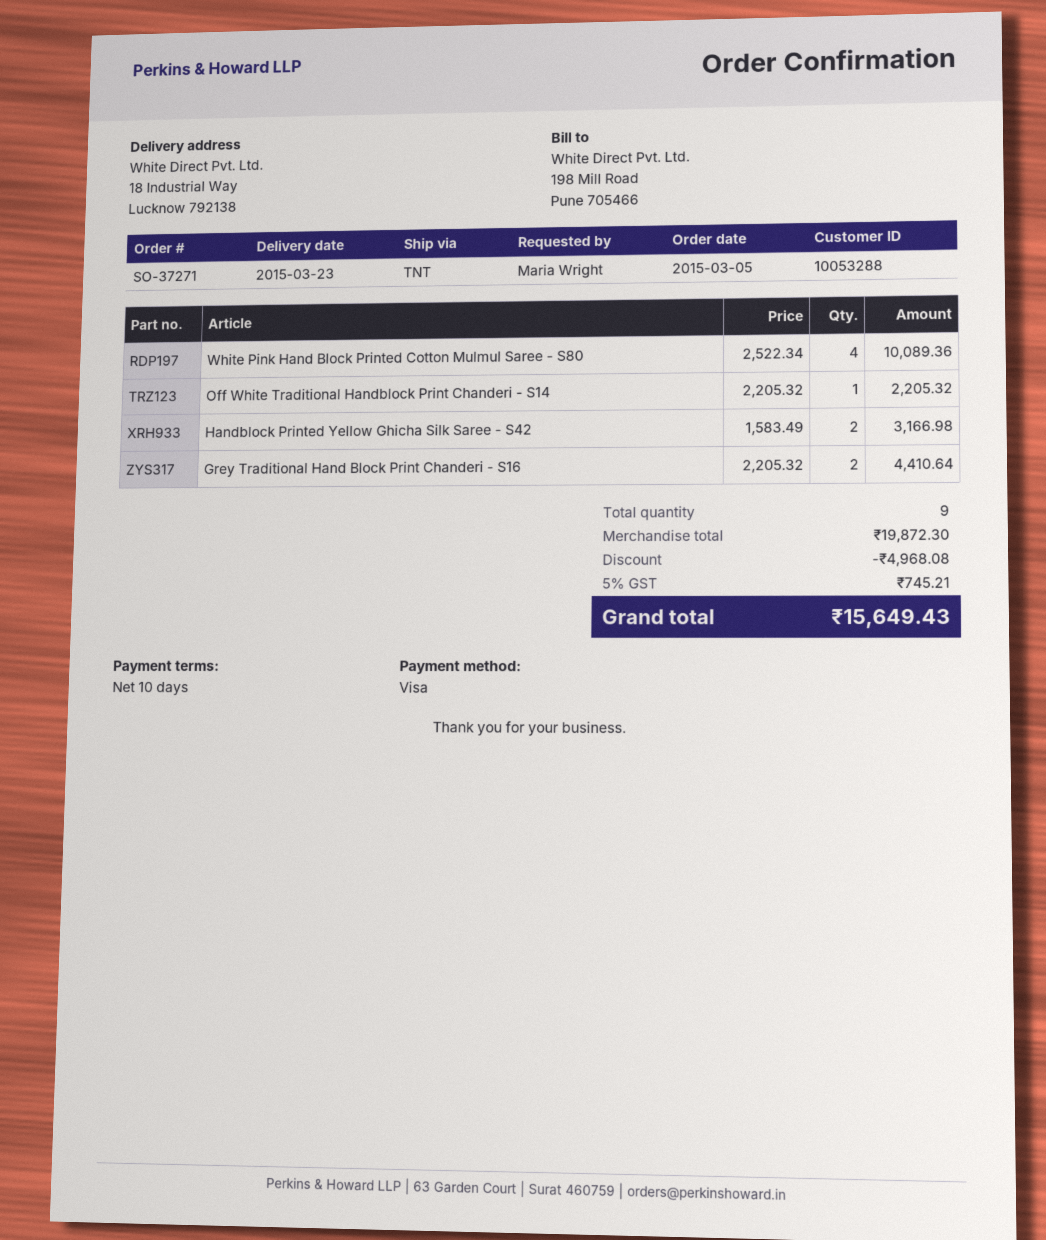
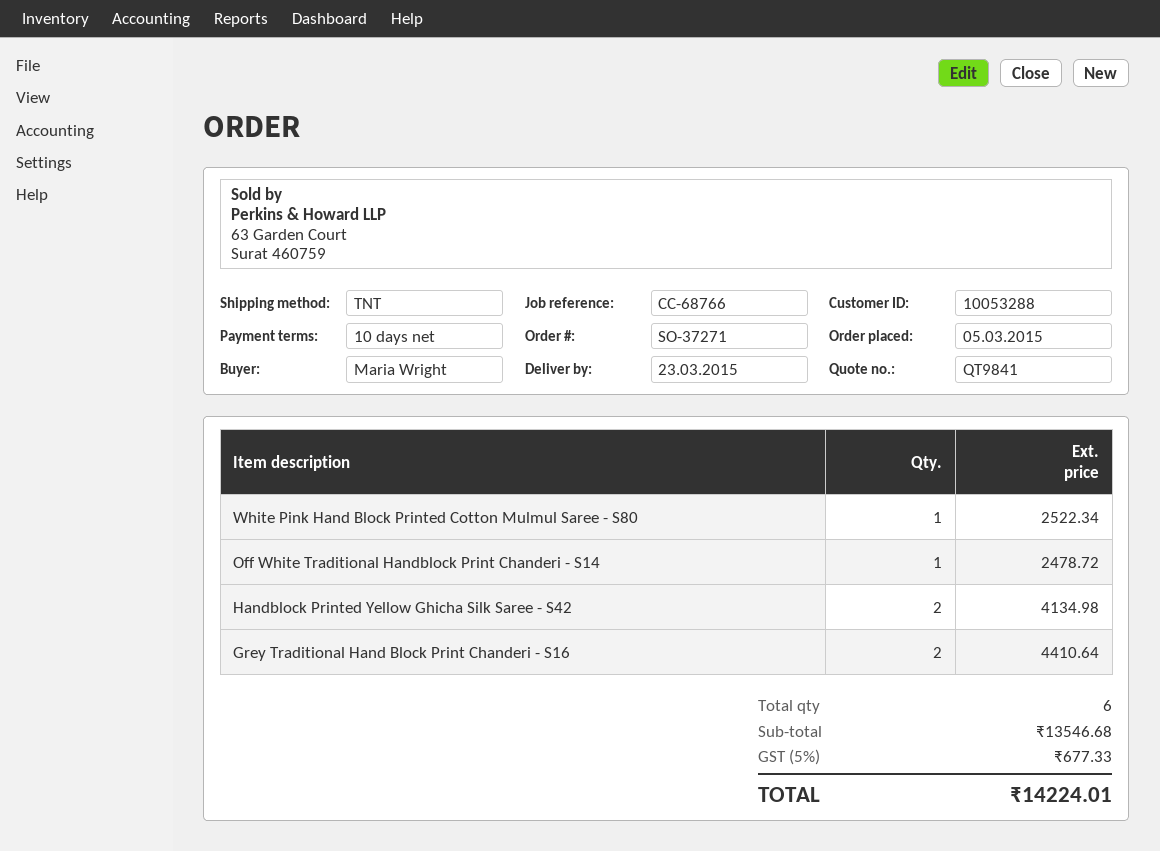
White Pink Hand Block Printed Cotton Mulmul Saree - S80: 4 for 10089.36 -> 1 for 2522.34
Off White Traditional Handblock Print Chanderi - S14: 1 for 2205.32 -> 1 for 2478.72
Handblock Printed Yellow Ghicha Silk Saree - S42: 2 for 3166.98 -> 2 for 4134.98
total quantity: 9 -> 6
subtotal: 19872.30 -> 13546.68
discount: 4968.08 -> none
tax: 5% = 745.21 -> 5% = 677.33
total: 15649.43 -> 14224.01

